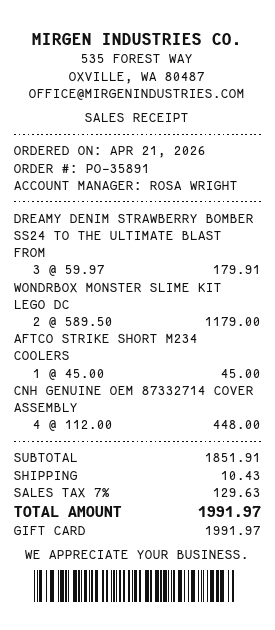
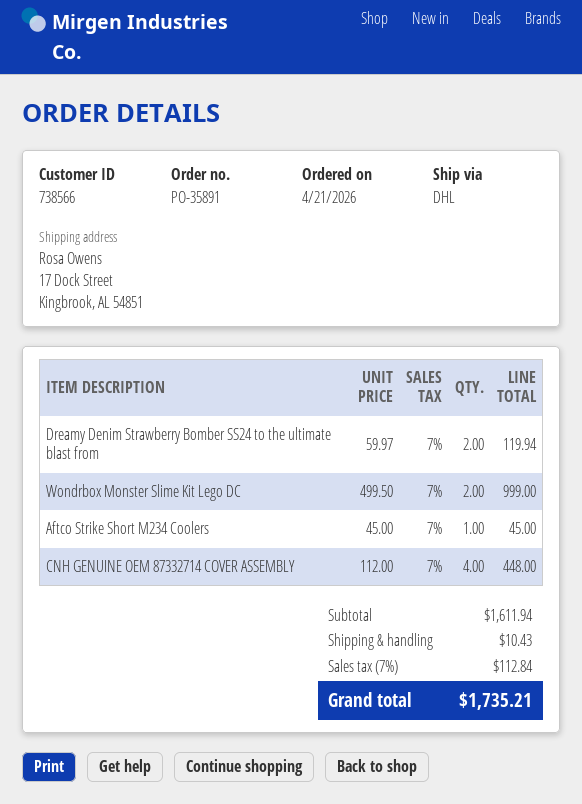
DREAMY DENIM STRAWBERRY BOMBER SS24 TO THE ULTIMATE BLAST FROM: 3 x 59.97 = 179.91 -> 2 x 59.97 = 119.94
WONDRBOX MONSTER SLIME KIT LEGO DC: 2 x 589.50 = 1179.00 -> 2 x 499.50 = 999.00
subtotal: 1851.91 -> 1611.94
tax: 7% = 129.63 -> 7% = 112.84
total: 1991.97 -> 1735.21

